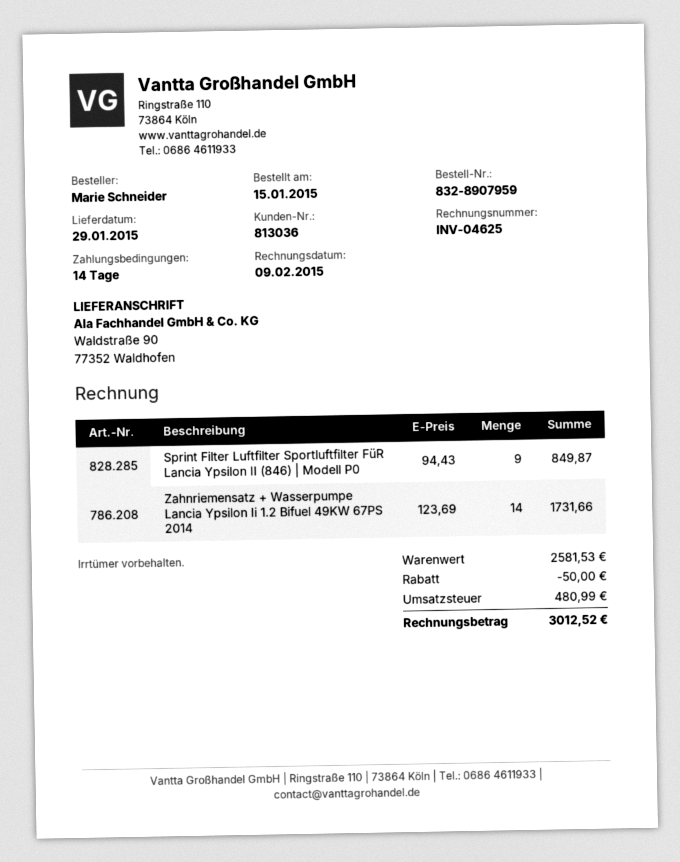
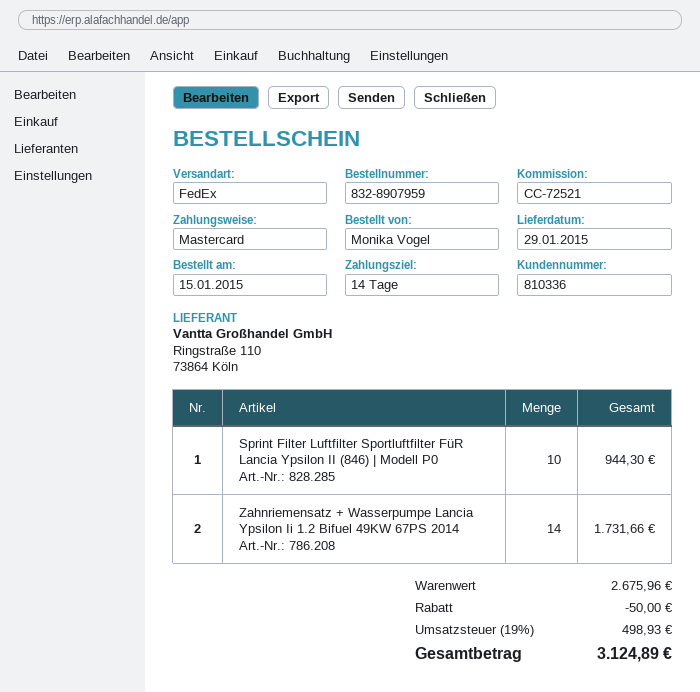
customer number: 813036 -> 810336
ordered by: Marie Schneider -> Monika Vogel
Sprint Filter Luftfilter Sportluftfilter FüR Lancia Ypsilon II (846) | Modell P0: 9 for 849.87 -> 10 for 944.30
subtotal: 2581.53 -> 2675.96
tax: 480.99 -> 498.93
total: 3012.52 -> 3124.89

